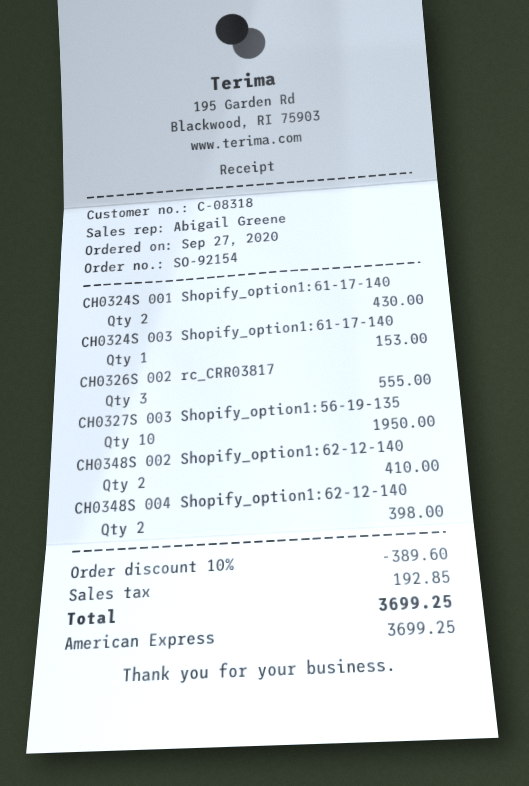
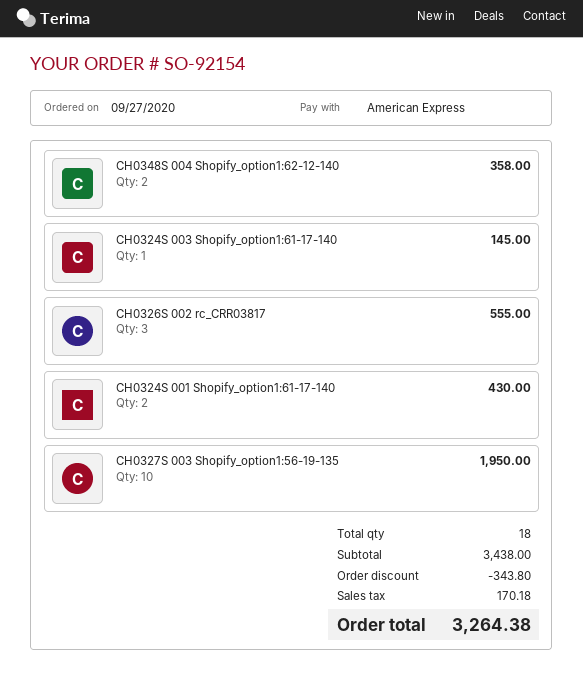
CH0324S 003 Shopify_option1:61-17-140: 1 for 153.00 -> 1 for 145.00
CH0348S 002 Shopify_option1:62-12-140: 2 for 410.00 -> none
CH0348S 004 Shopify_option1:62-12-140: 2 for 398.00 -> 2 for 358.00
discount: 389.60 -> 343.80
tax: 192.85 -> 170.18
total: 3699.25 -> 3264.38

